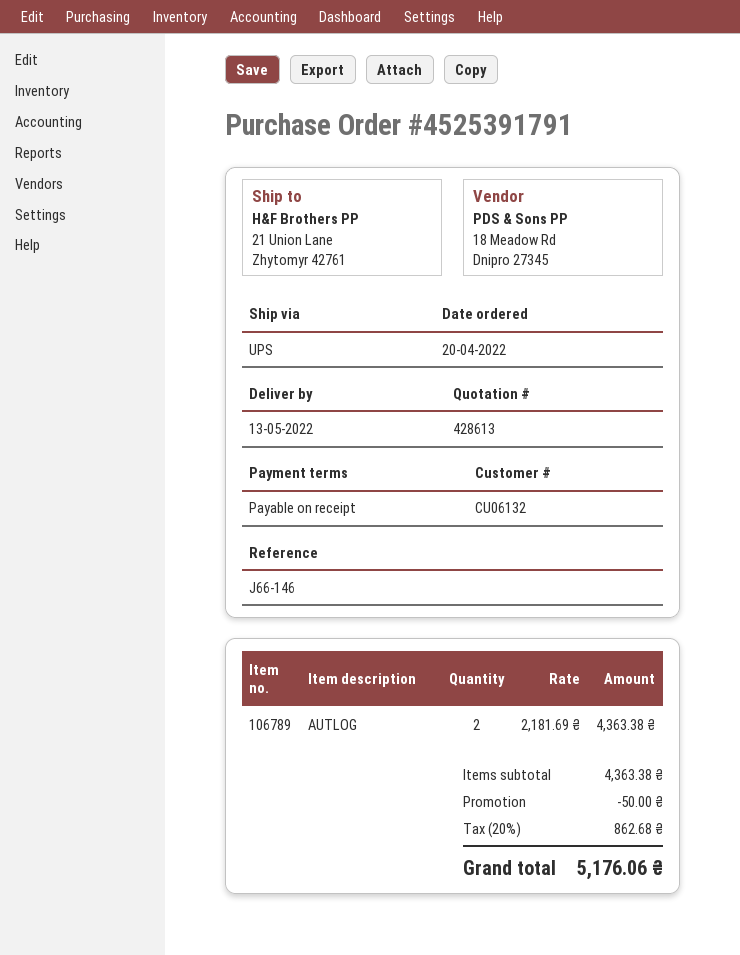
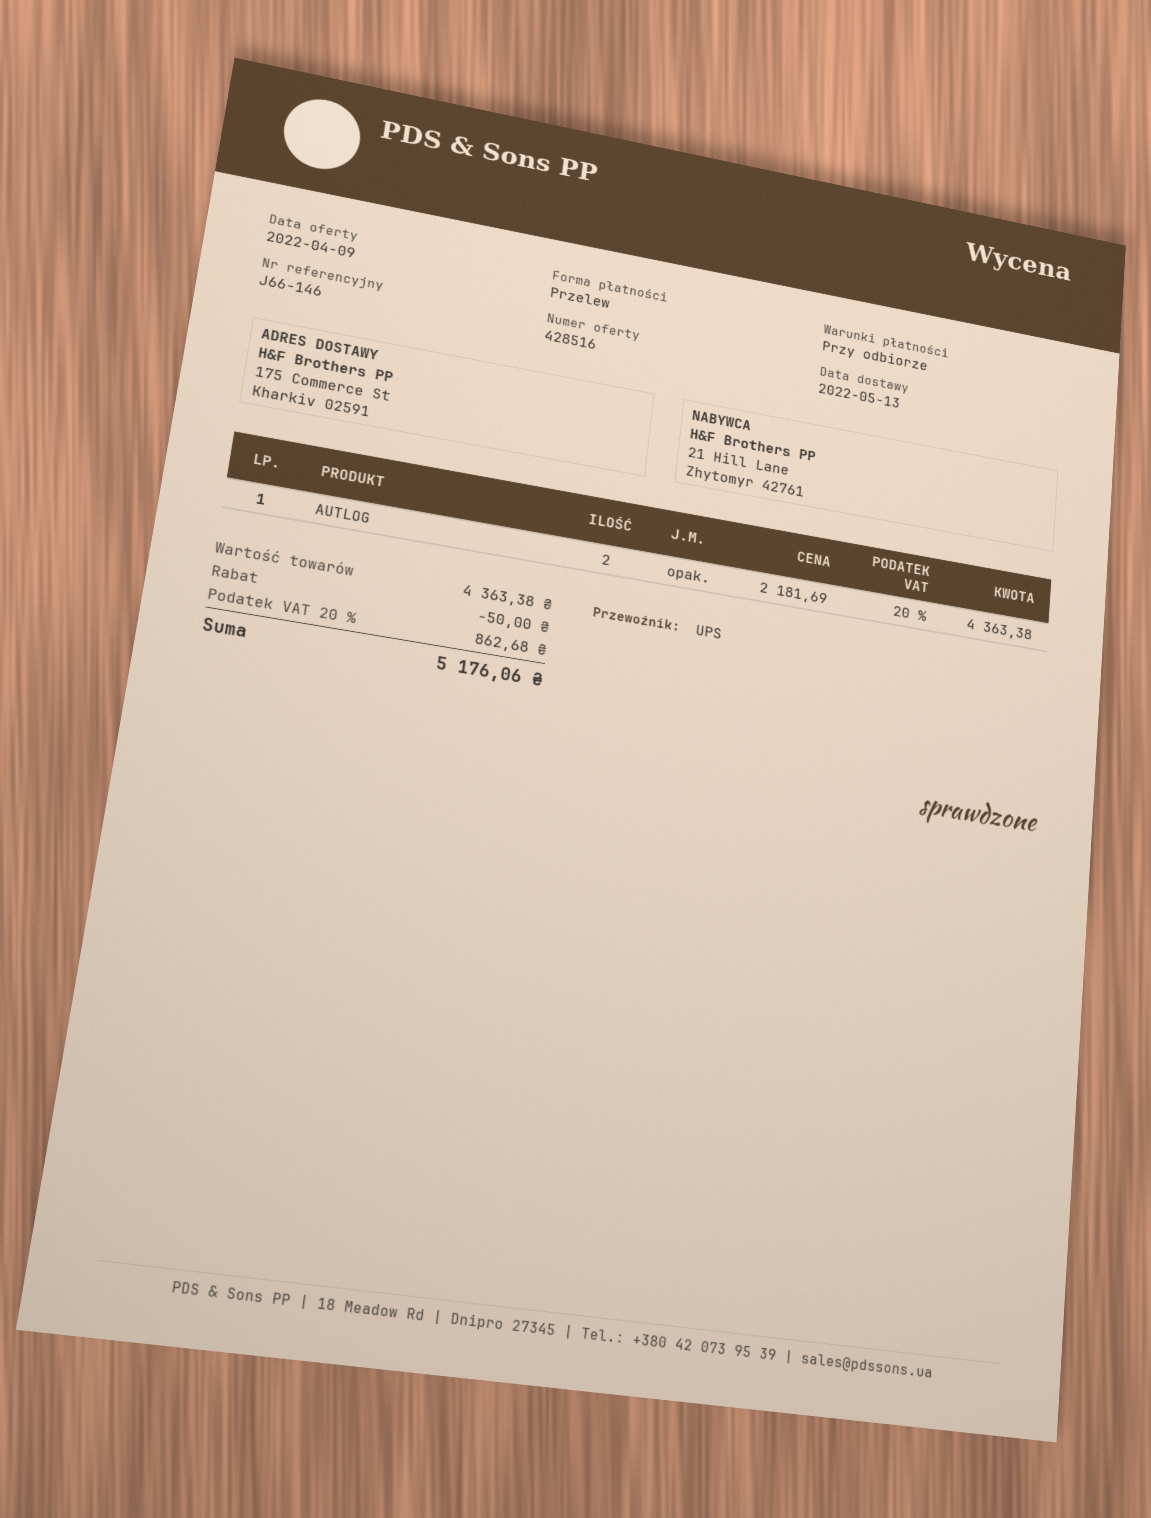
quote number: 428613 -> 428516
ship to: 21 Union Lane, Zhytomyr 42761 -> 175 Commerce St, Kharkiv 02591

